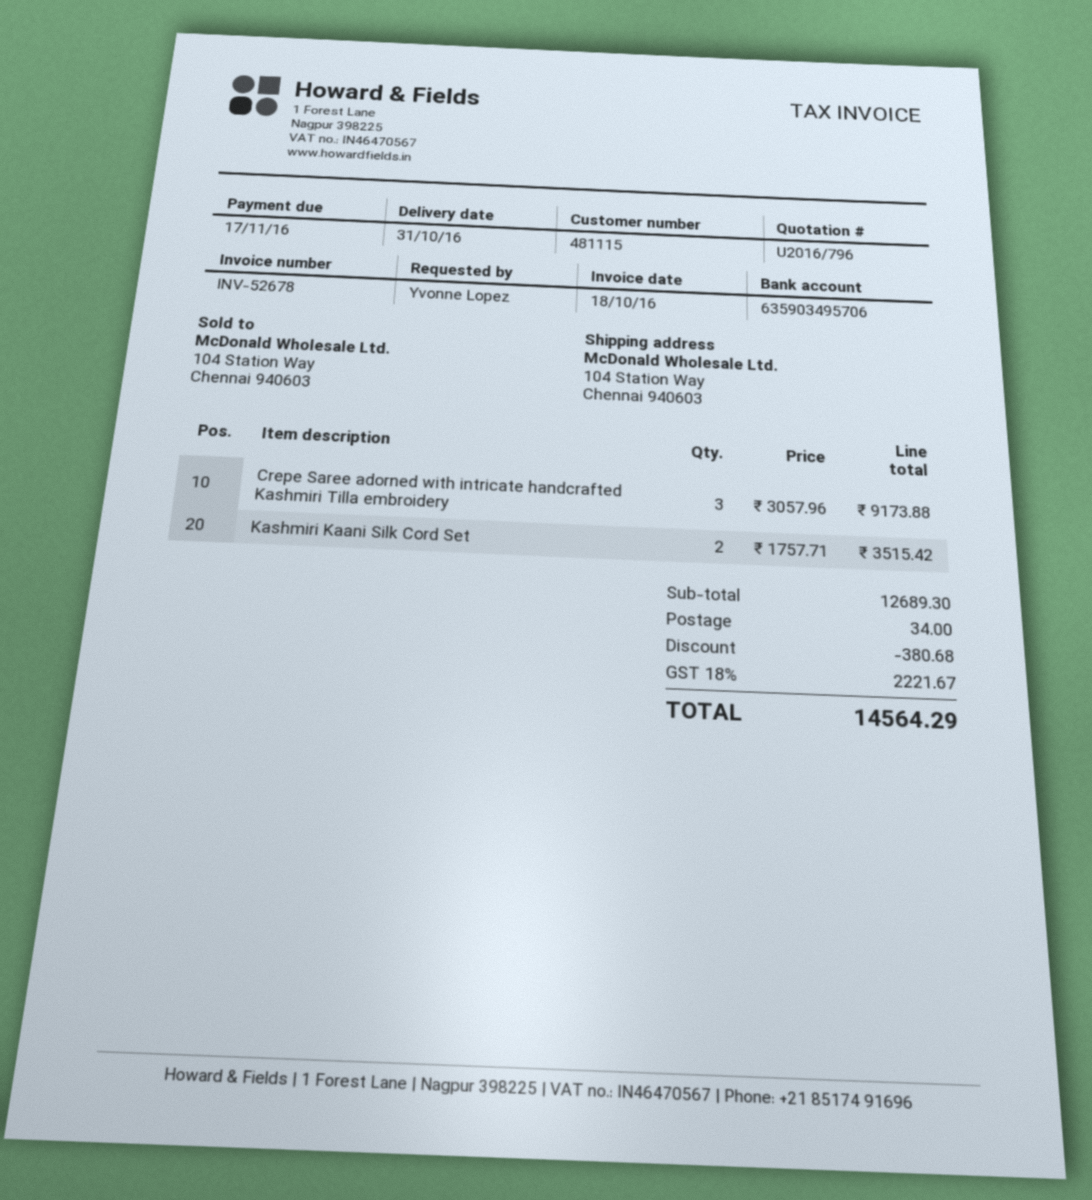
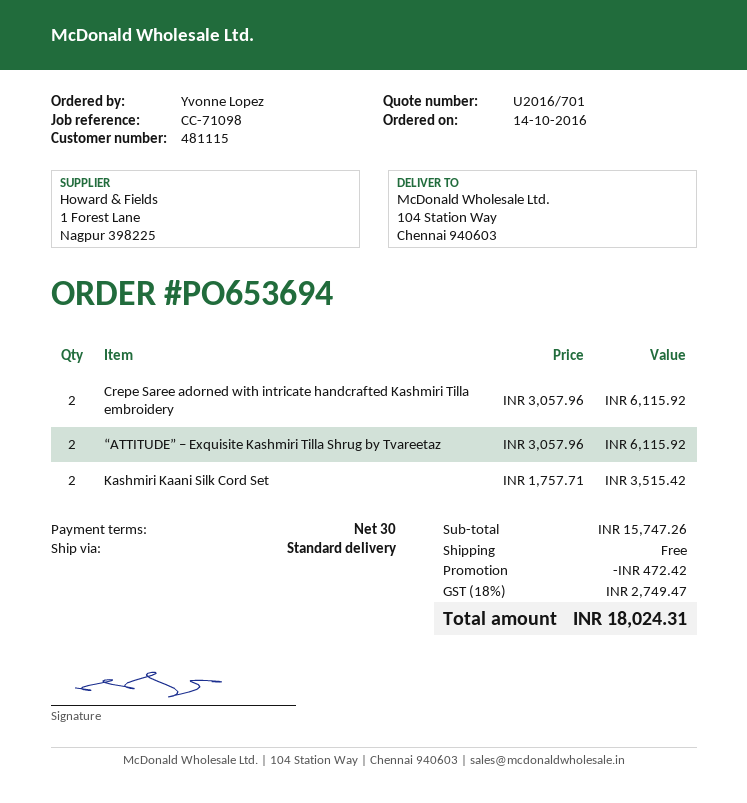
quote number: U2016/796 -> U2016/701
Crepe Saree adorned with intricate handcrafted Kashmiri Tilla embroidery: 3 x 3057.96 = 9173.88 -> 2 x 3057.96 = 6115.92
“ATTITUDE” – Exquisite Kashmiri Tilla Shrug by Tvareetaz: none -> 2 x 3057.96 = 6115.92
subtotal: 12689.30 -> 15747.26
discount: 380.68 -> 472.42
shipping: 34.00 -> 0.00
tax: 18% = 2221.67 -> 18% = 2749.47
total: 14564.29 -> 18024.31

